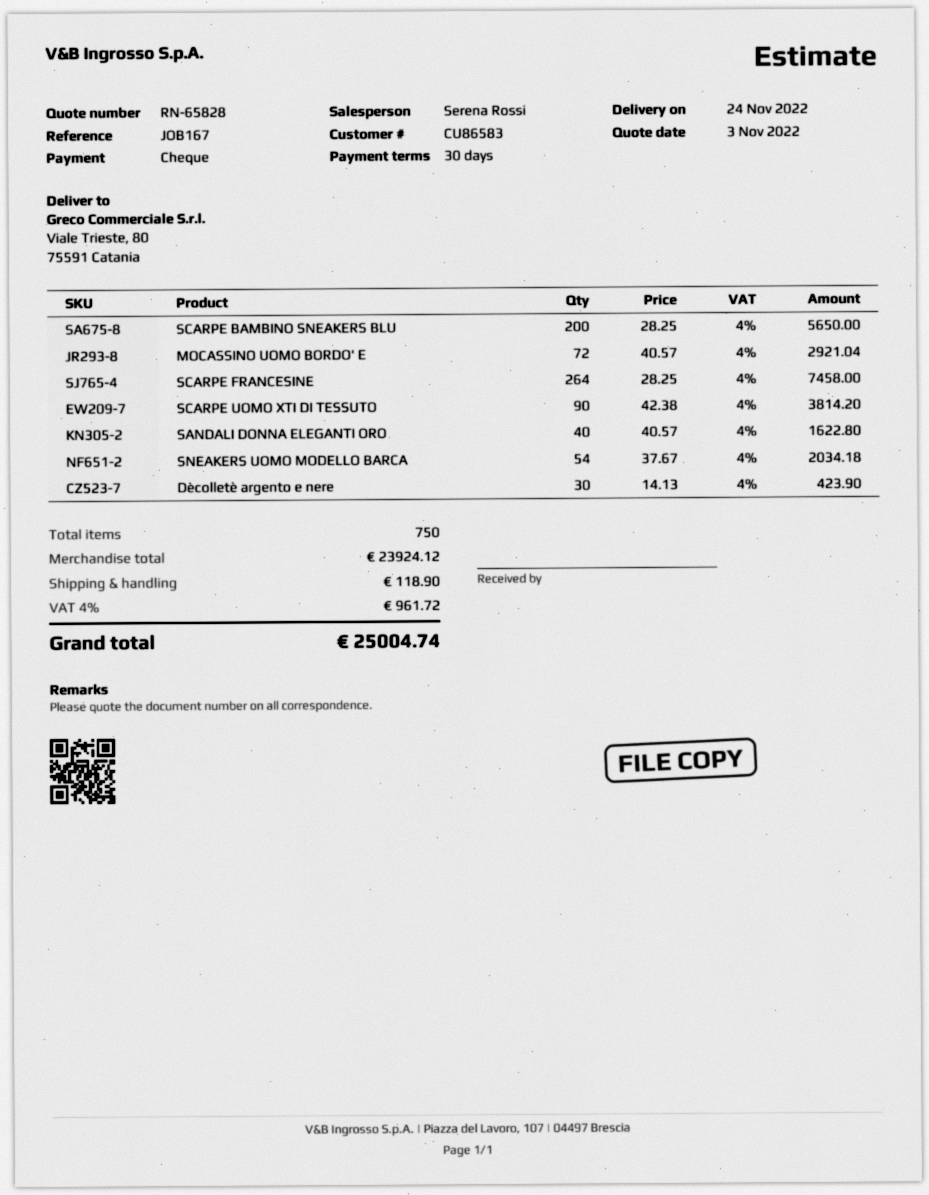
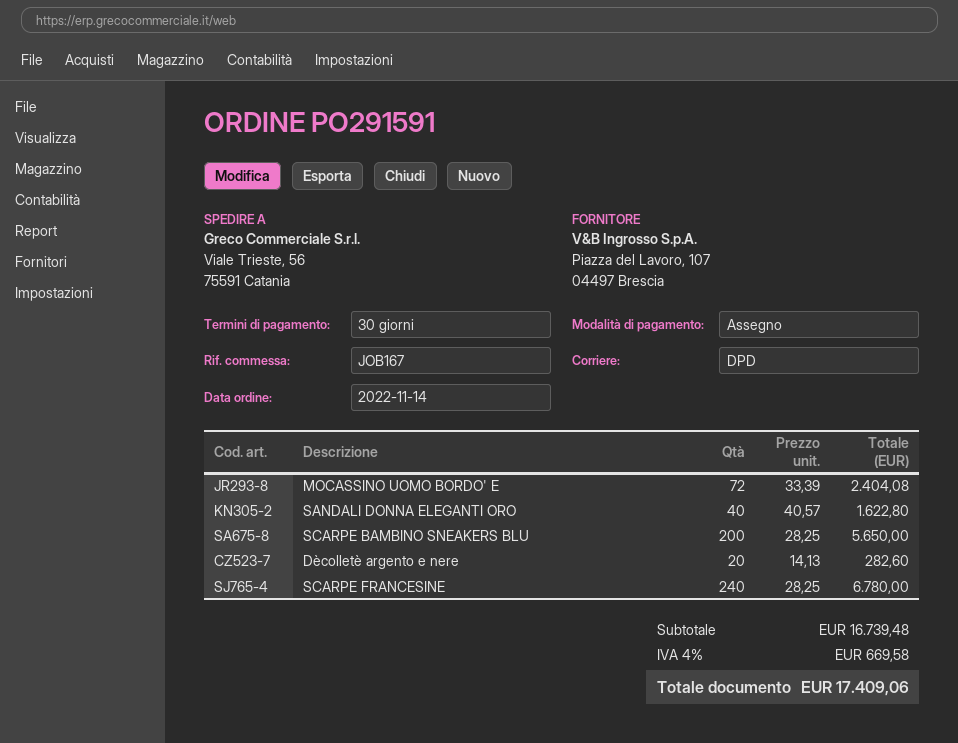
ship to: Viale Trieste, 80, 75591 Catania -> Viale Trieste, 56, 75591 Catania
MOCASSINO UOMO BORDO' E: 72 x 40.57 = 2921.04 -> 72 x 33.39 = 2404.08
SCARPE FRANCESINE: 264 x 28.25 = 7458.00 -> 240 x 28.25 = 6780.00
SCARPE UOMO XTI DI TESSUTO: 90 x 42.38 = 3814.20 -> none
SNEAKERS UOMO MODELLO BARCA: 54 x 37.67 = 2034.18 -> none
Dècolletè argento e nere: 30 x 14.13 = 423.90 -> 20 x 14.13 = 282.60
subtotal: 23924.12 -> 16739.48
shipping: 118.90 -> none
tax: 4% = 961.72 -> 4% = 669.58
total: 25004.74 -> 17409.06

